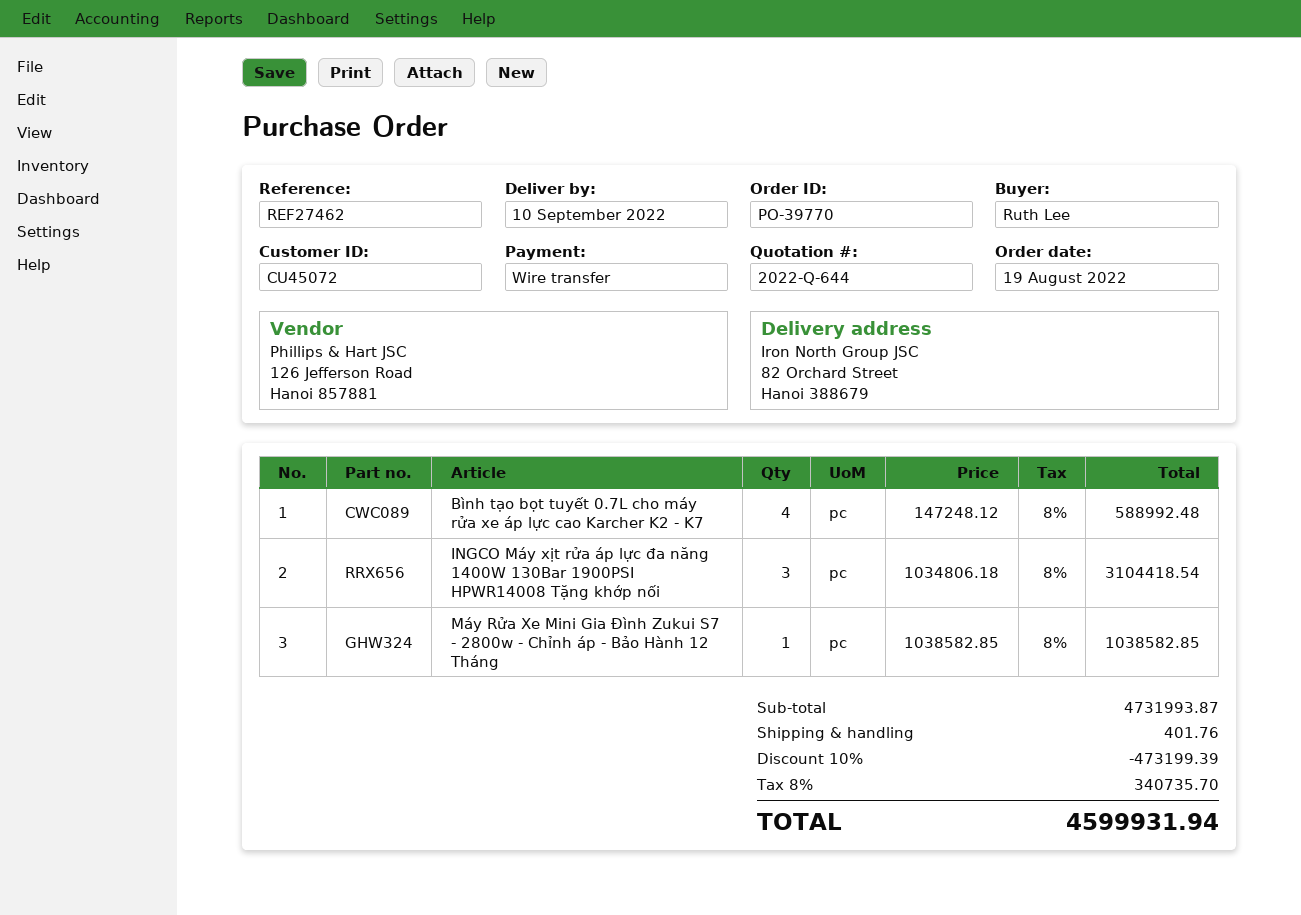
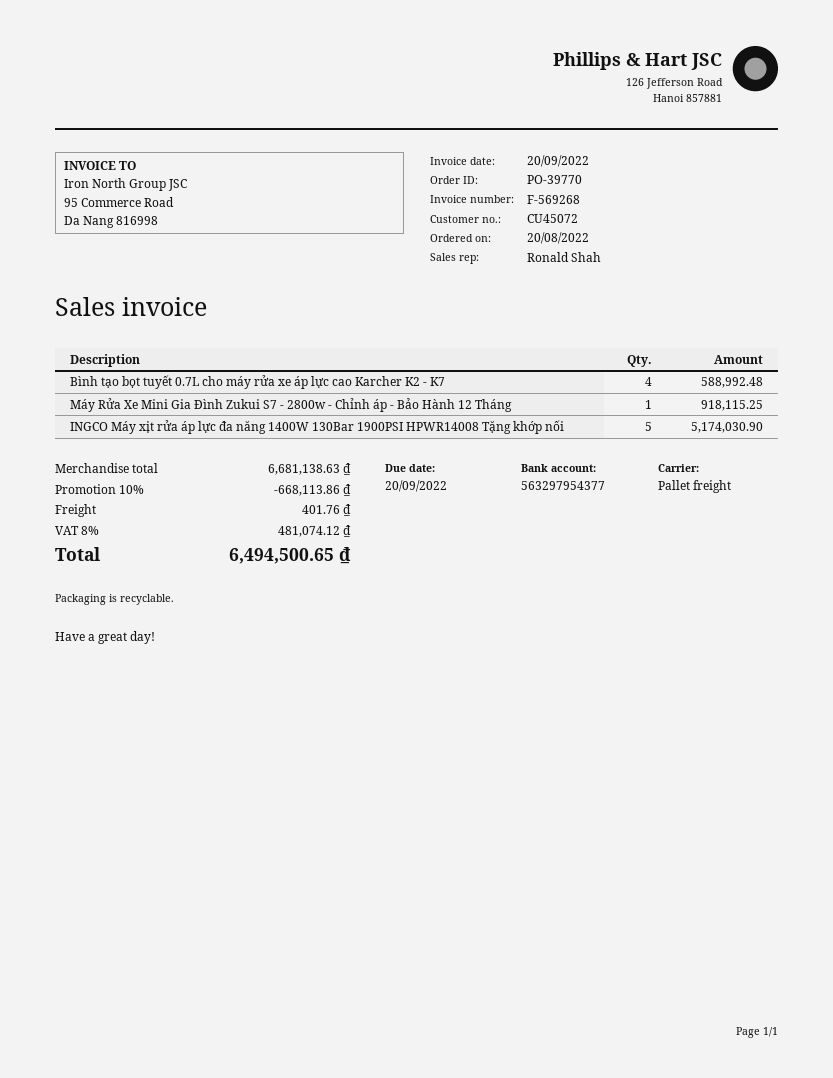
order date: 2022-08-19 -> 2022-08-20
INGCO Máy xịt rửa áp lực đa năng 1400W 130Bar 1900PSI HPWR14008 Tặng khớp nối: 3 for 3104418.54 -> 5 for 5174030.90
Máy Rửa Xe Mini Gia Đình Zukui S7 - 2800w - Chỉnh áp - Bảo Hành 12 Tháng: 1 for 1038582.85 -> 1 for 918115.25
subtotal: 4731993.87 -> 6681138.63
discount: 10% = 473199.39 -> 10% = 668113.86
tax: 8% = 340735.70 -> 8% = 481074.12
total: 4599931.94 -> 6494500.65

